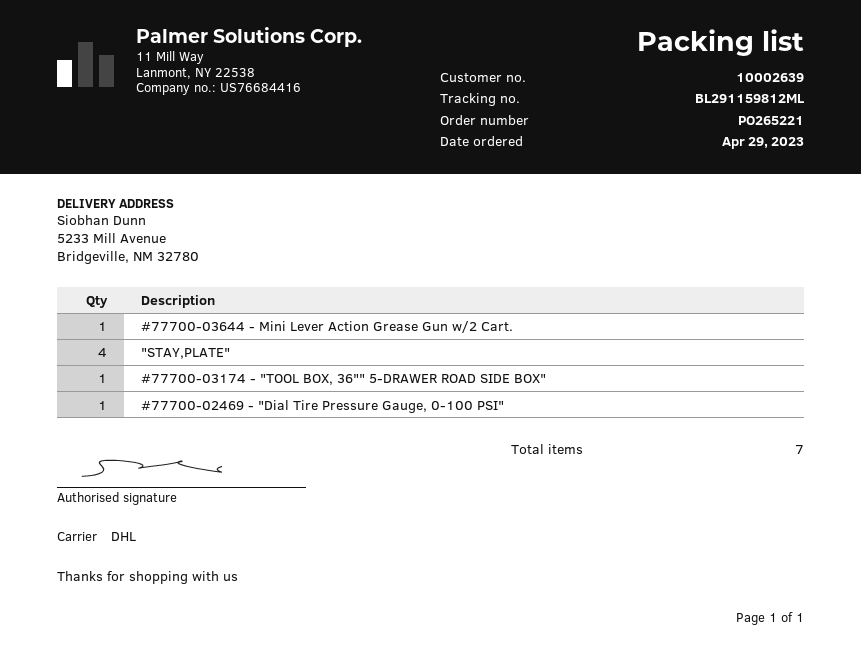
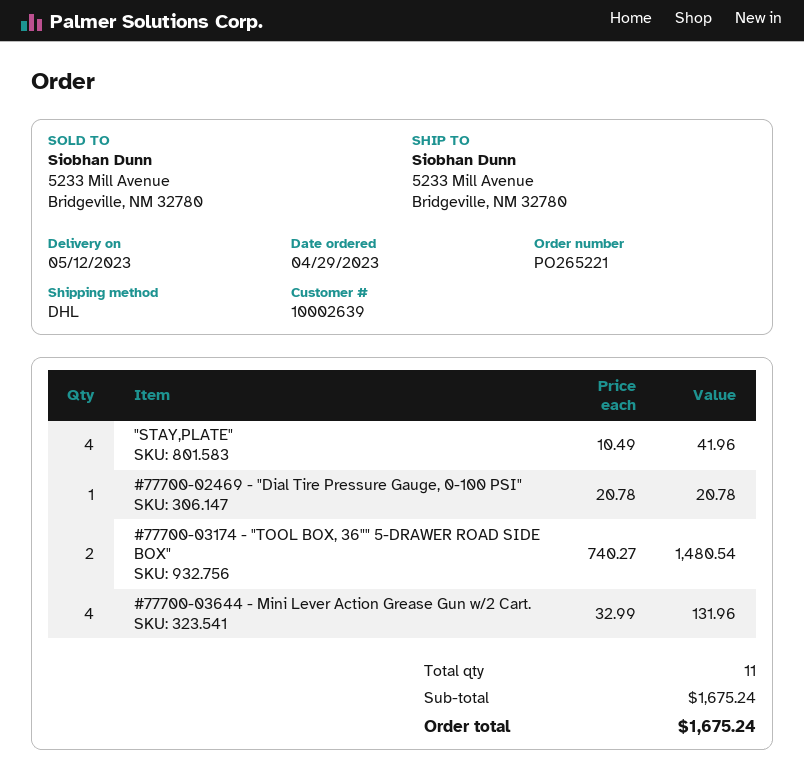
#77700-03644 - Mini Lever Action Grease Gun w/2 Cart.: 1 -> 4
#77700-03174 - "TOOL BOX, 36"" 5-DRAWER ROAD SIDE BOX": 1 -> 2
total quantity: 7 -> 11

